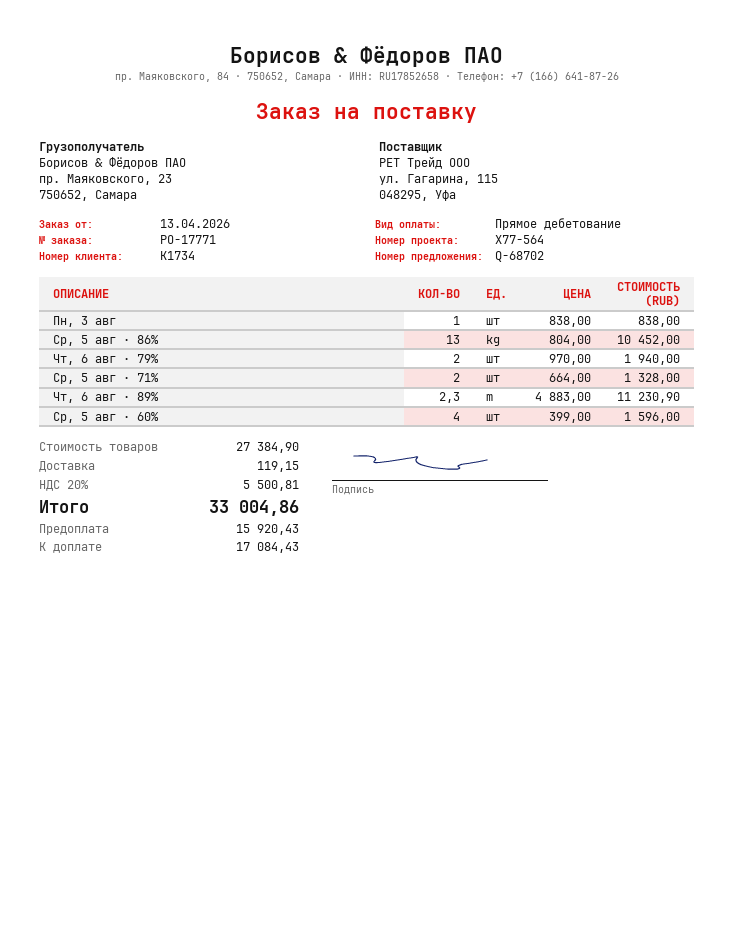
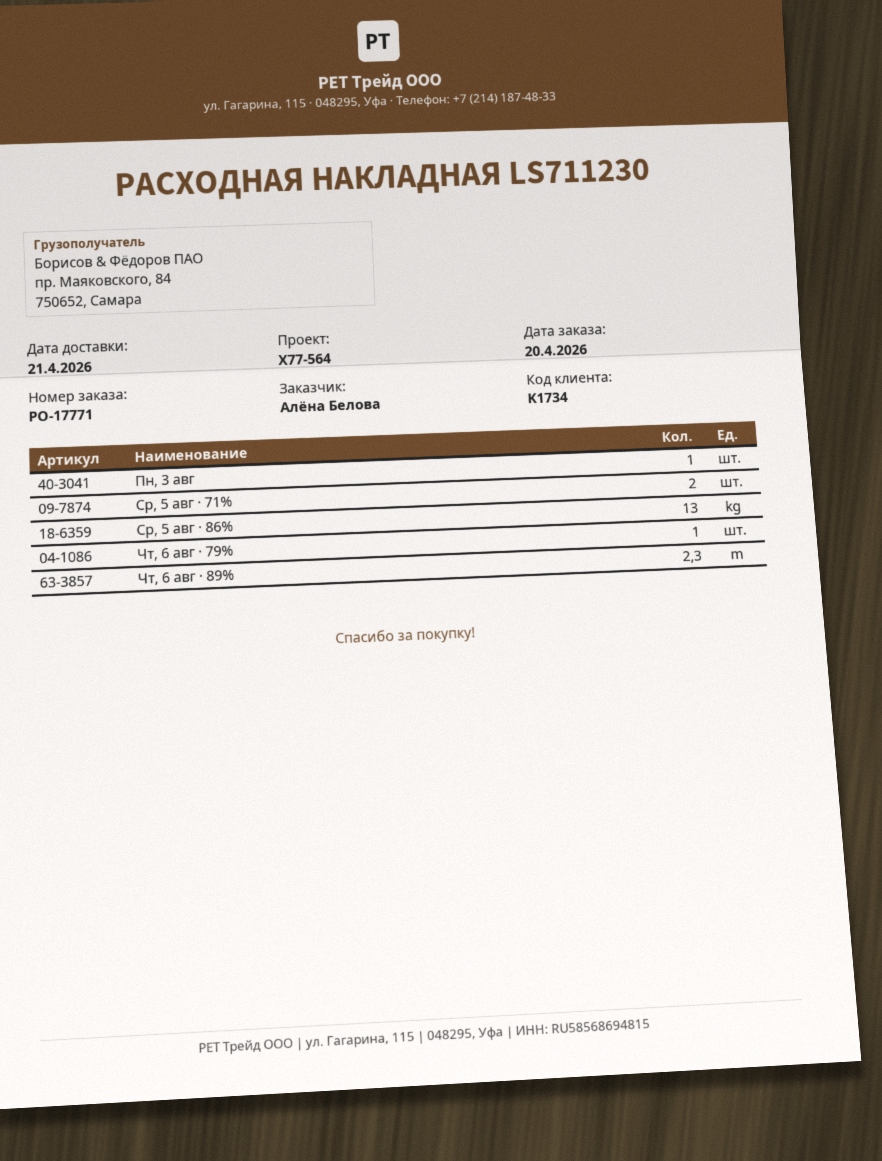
order date: 2026-04-13 -> 2026-04-20
ship to: пр. Маяковского, 23, 750652, Самара -> пр. Маяковского, 84, 750652, Самара
Чт, 6 авг · 79%: 2 -> 1
Ср, 5 авг · 60%: 4 -> none

